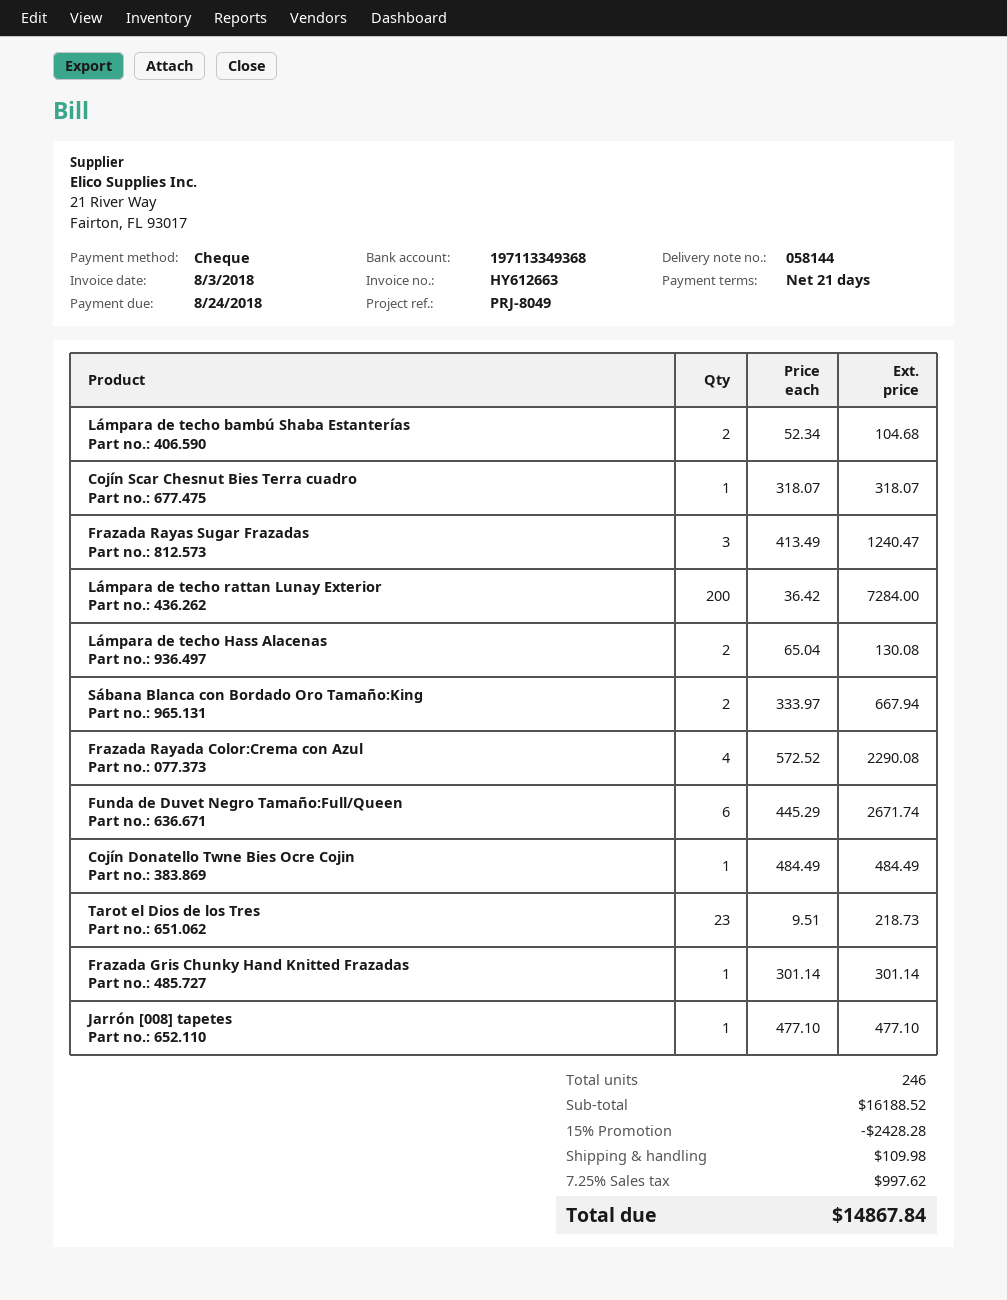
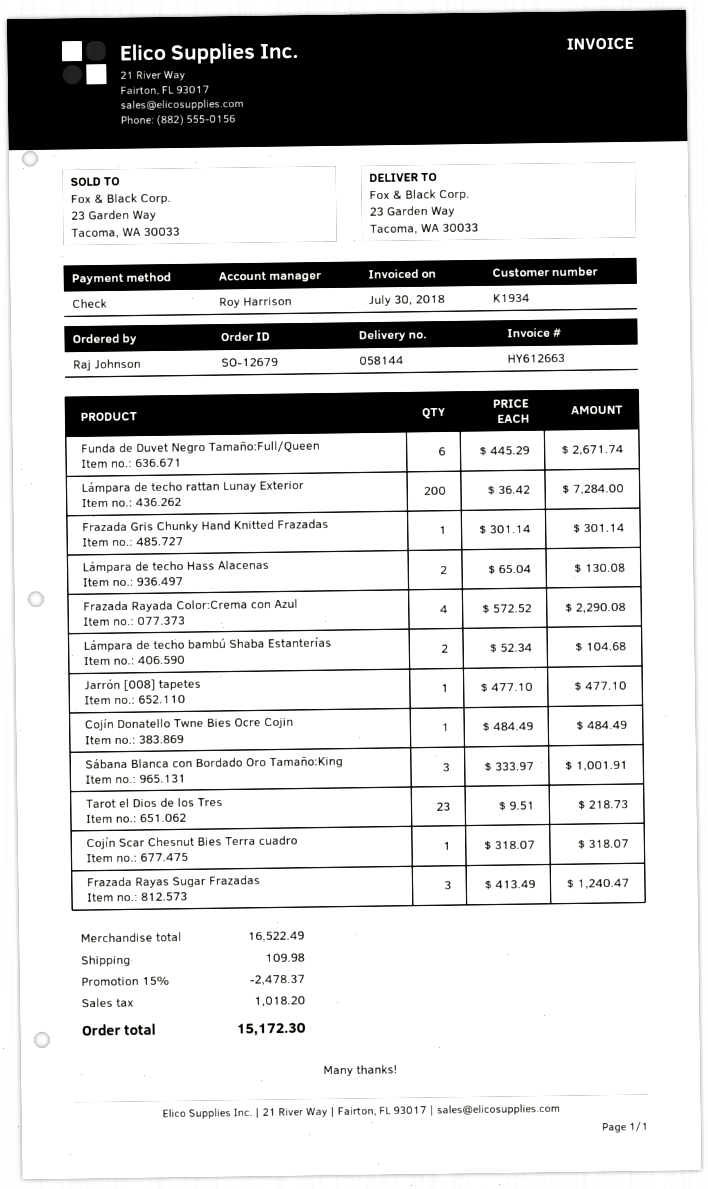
invoice date: 2018-08-03 -> 2018-07-30
Sábana Blanca con Bordado Oro Tamaño:King: 2 x 333.97 = 667.94 -> 3 x 333.97 = 1001.91
subtotal: 16188.52 -> 16522.49
discount: 15% = 2428.28 -> 15% = 2478.37
tax: 997.62 -> 1018.20
total: 14867.84 -> 15172.30

